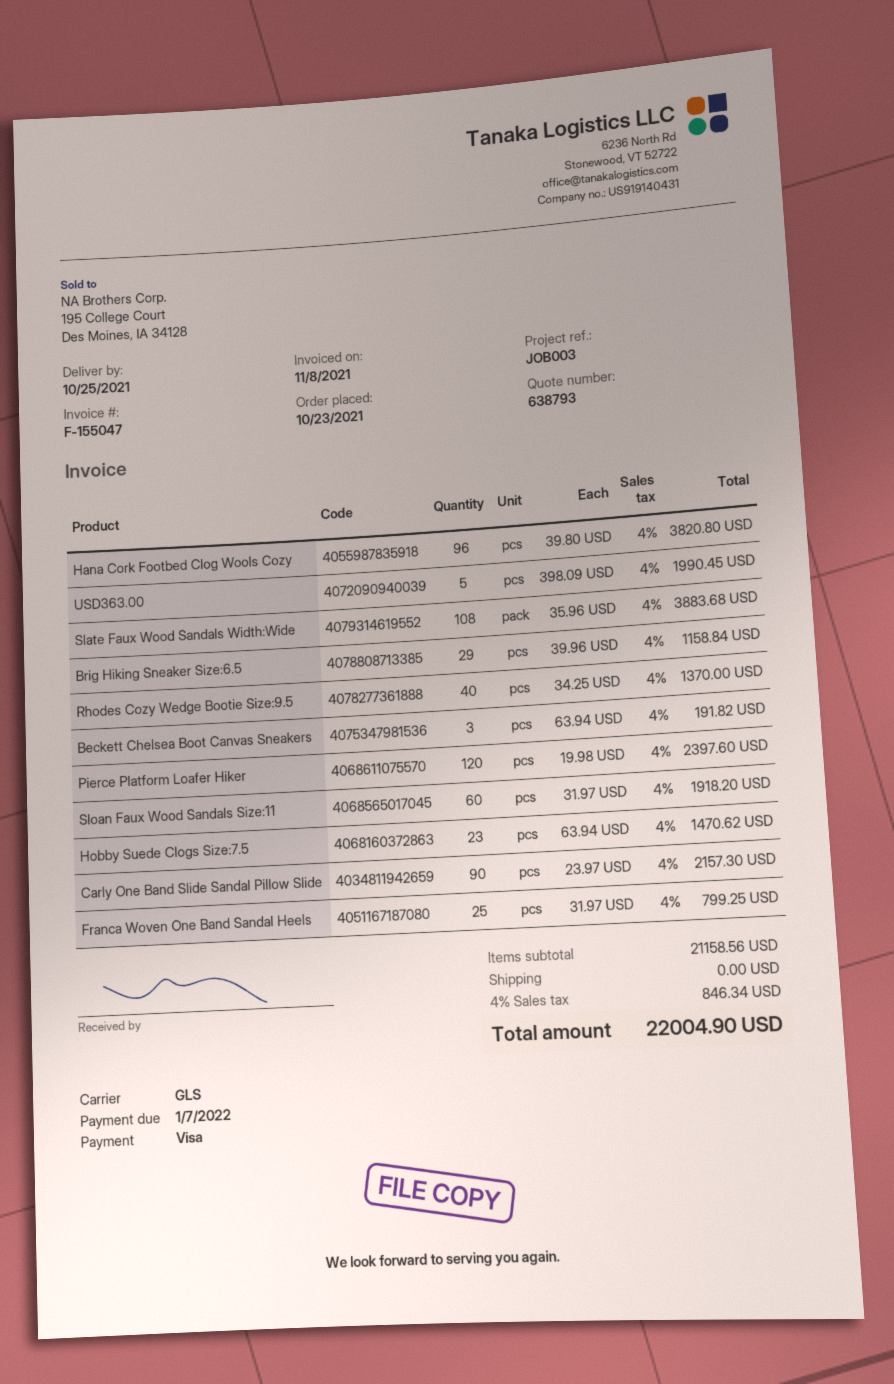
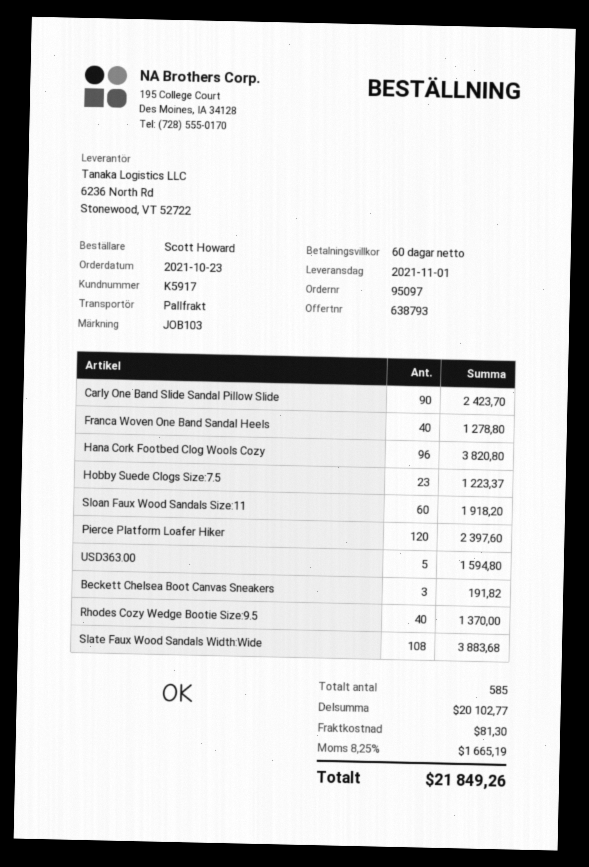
delivery date: 2021-10-25 -> 2021-11-01
reference: JOB003 -> JOB103
shipping method: GLS -> pallet freight
USD363.00: 5 for 1990.45 -> 5 for 1594.80
Brig Hiking Sneaker Size:6.5: 29 for 1158.84 -> none
Hobby Suede Clogs Size:7.5: 23 for 1470.62 -> 23 for 1223.37
Carly One Band Slide Sandal Pillow Slide: 90 for 2157.30 -> 90 for 2423.70
Franca Woven One Band Sandal Heels: 25 for 799.25 -> 40 for 1278.80
subtotal: 21158.56 -> 20102.77
shipping: 0.00 -> 81.30
tax: 4% = 846.34 -> 8.25% = 1665.19
total: 22004.90 -> 21849.26

